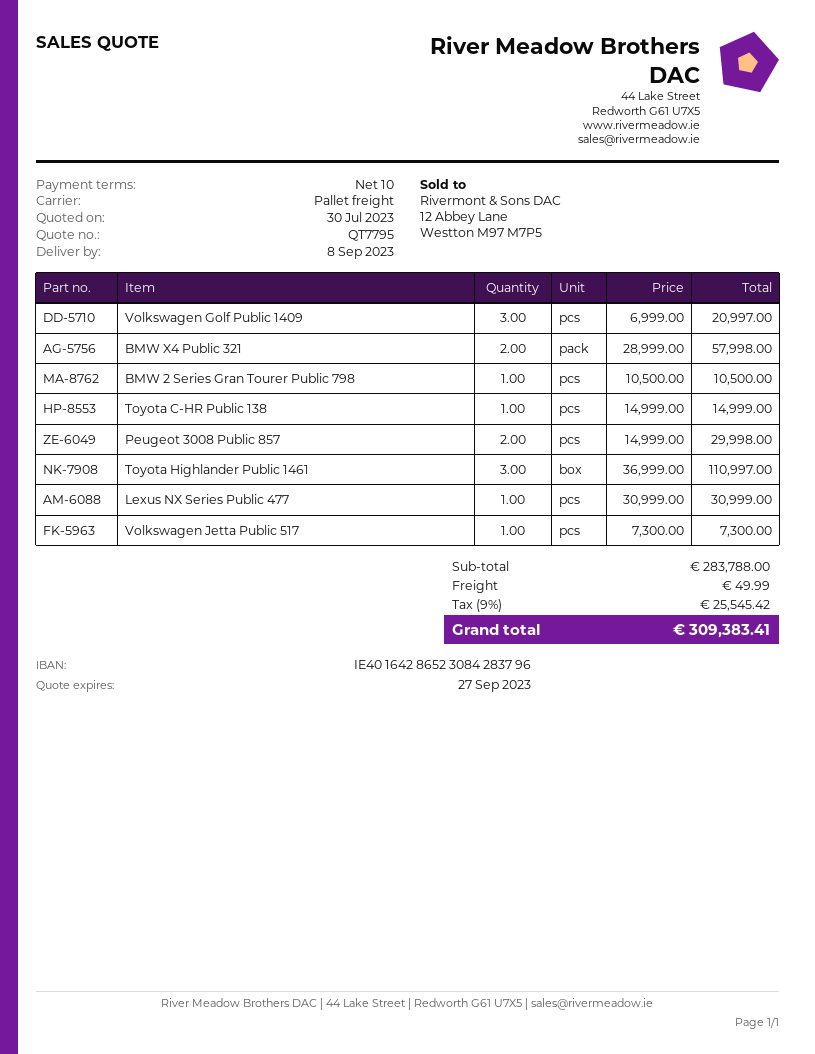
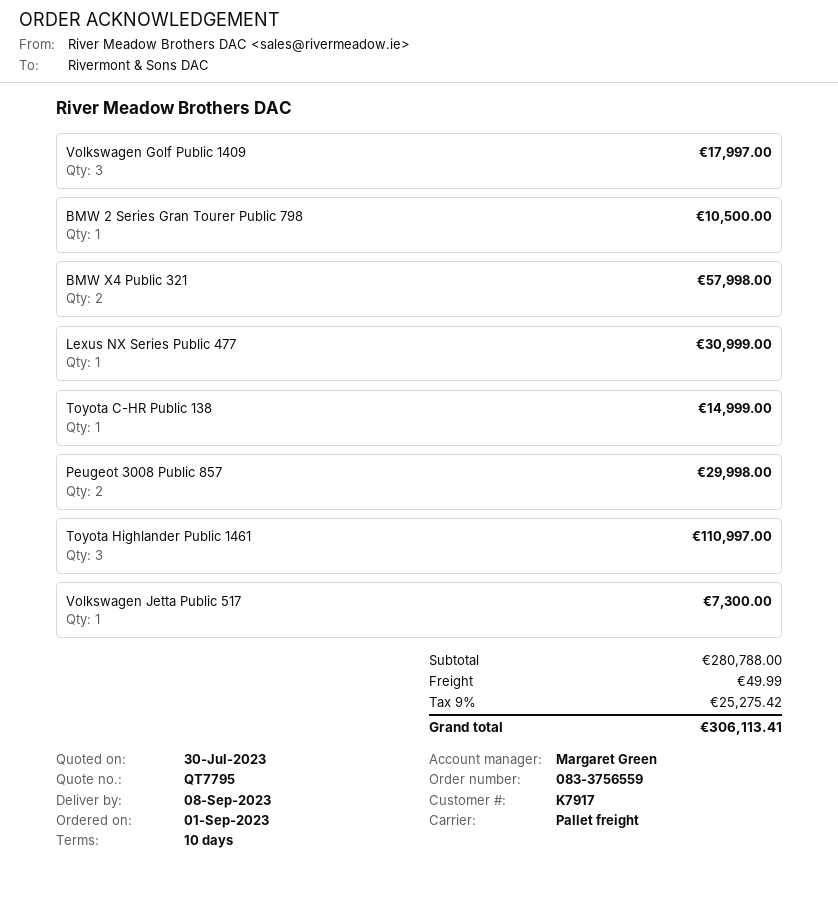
Volkswagen Golf Public 1409: 3 for 20997.00 -> 3 for 17997.00
subtotal: 283788.00 -> 280788.00
tax: 9% = 25545.42 -> 9% = 25275.42
total: 309383.41 -> 306113.41

